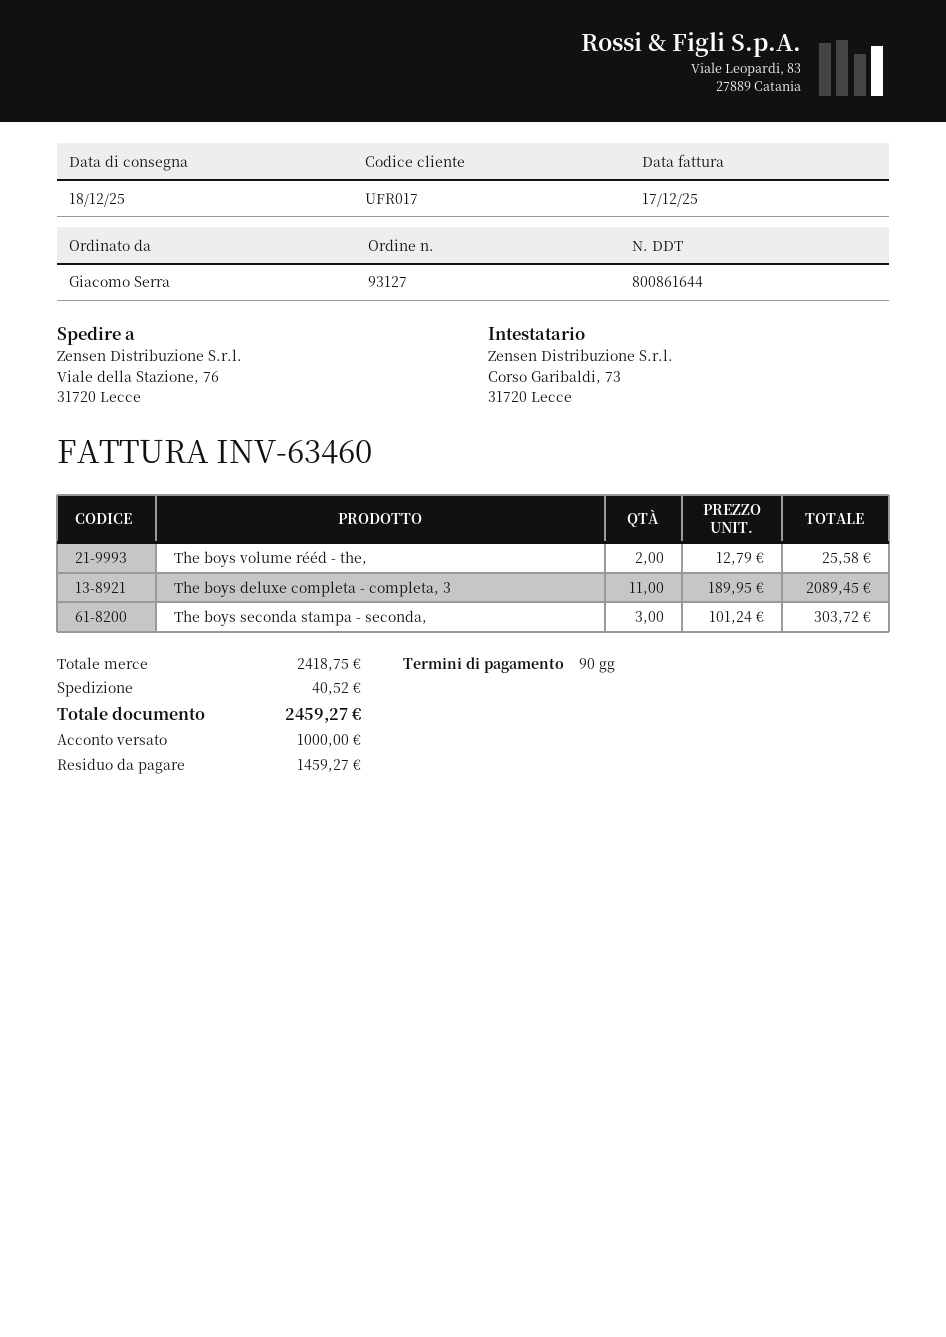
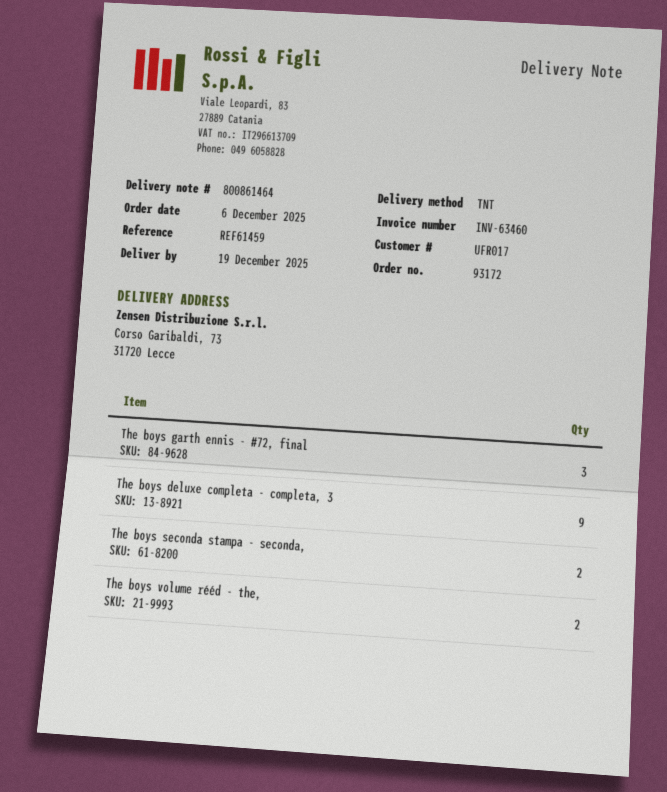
order number: 93127 -> 93172
delivery note number: 800861644 -> 800861464
delivery date: 2025-12-18 -> 2025-12-19
ship to: Viale della Stazione, 76, 31720 Lecce -> Corso Garibaldi, 73, 31720 Lecce
The boys deluxe completa - completa, 3: 11 -> 9
The boys seconda stampa - seconda,: 3 -> 2
The boys garth ennis - #72, final: none -> 3

